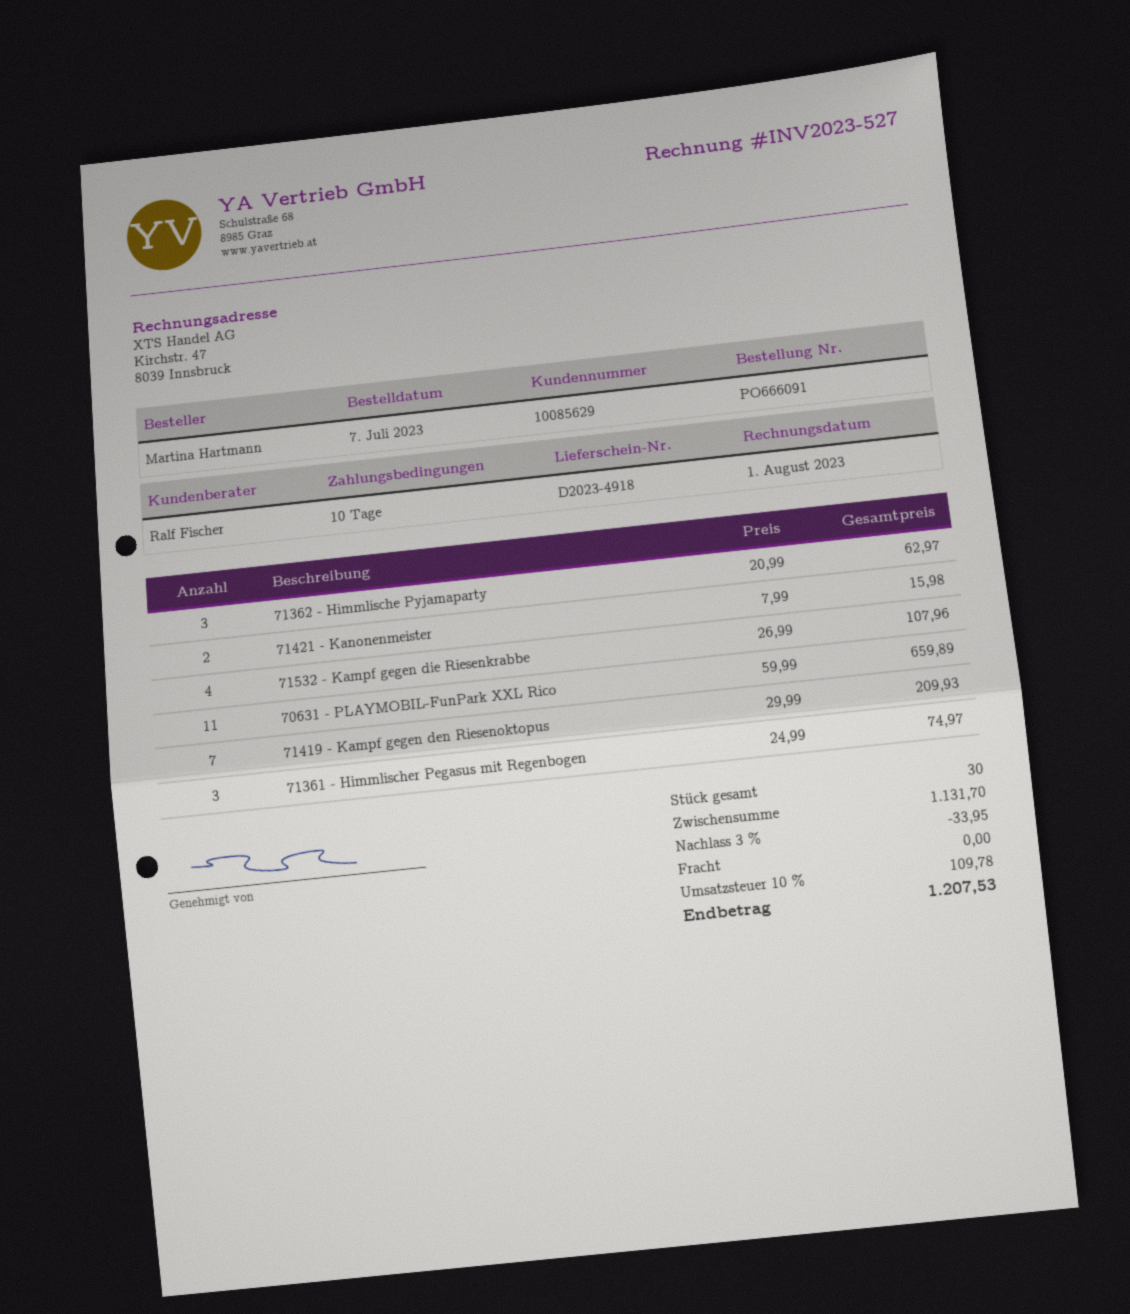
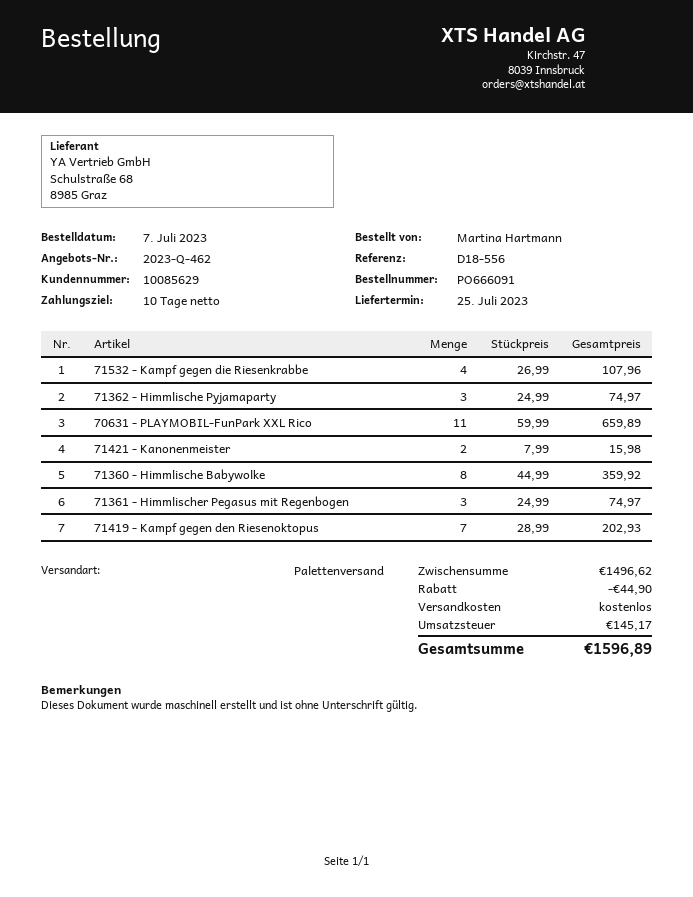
71362 - Himmlische Pyjamaparty: 3 x 20.99 = 62.97 -> 3 x 24.99 = 74.97
71419 - Kampf gegen den Riesenoktopus: 7 x 29.99 = 209.93 -> 7 x 28.99 = 202.93
71360 - Himmlische Babywolke: none -> 8 x 44.99 = 359.92
subtotal: 1131.70 -> 1496.62
discount: 33.95 -> 44.90
tax: 109.78 -> 145.17
total: 1207.53 -> 1596.89

